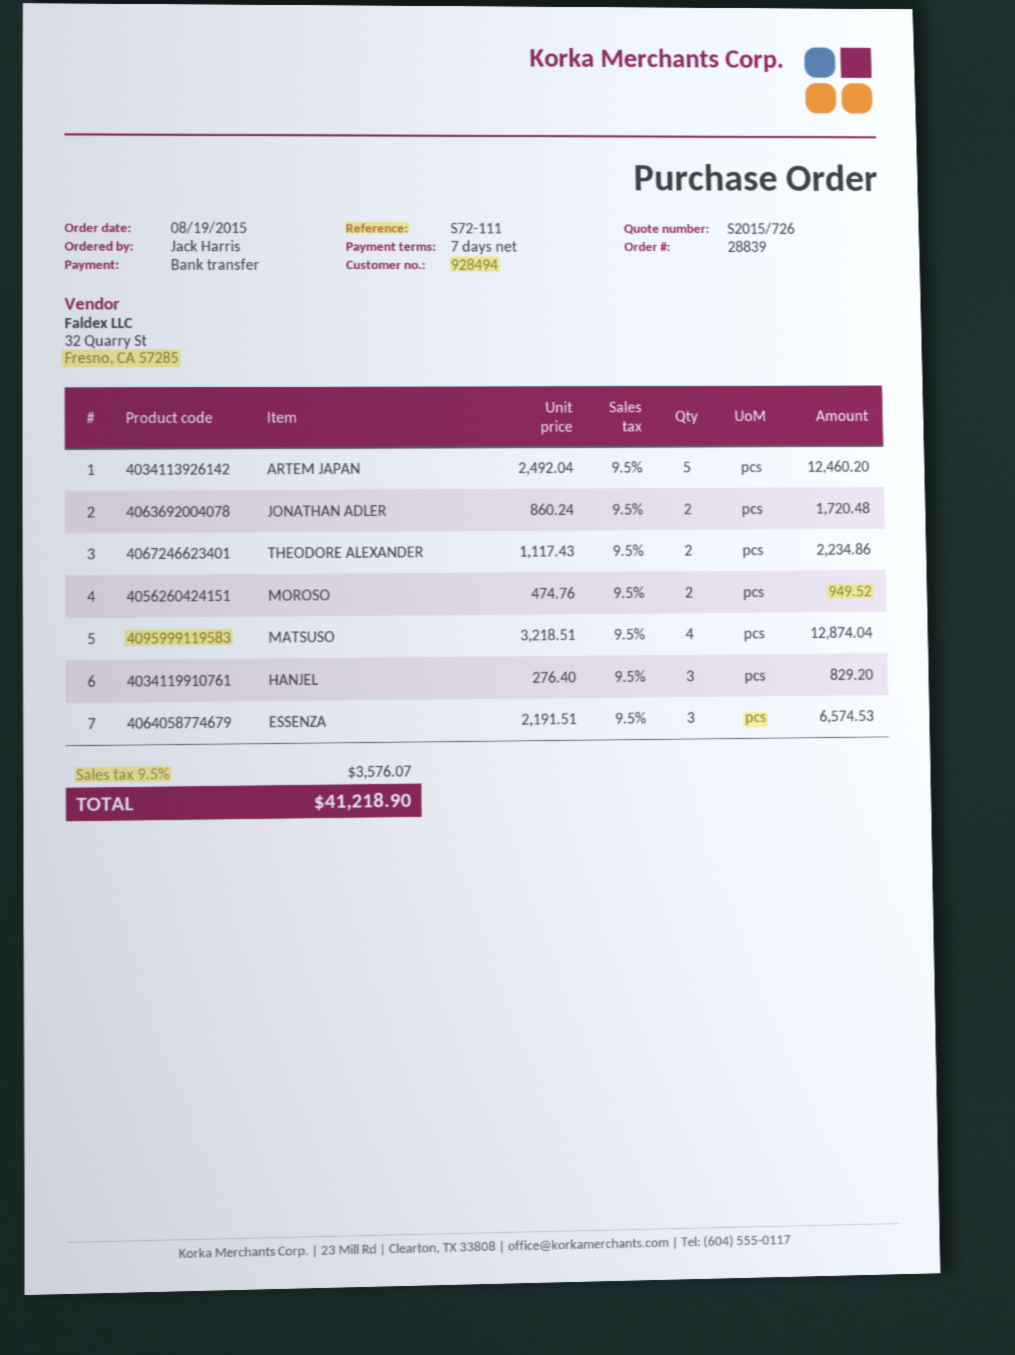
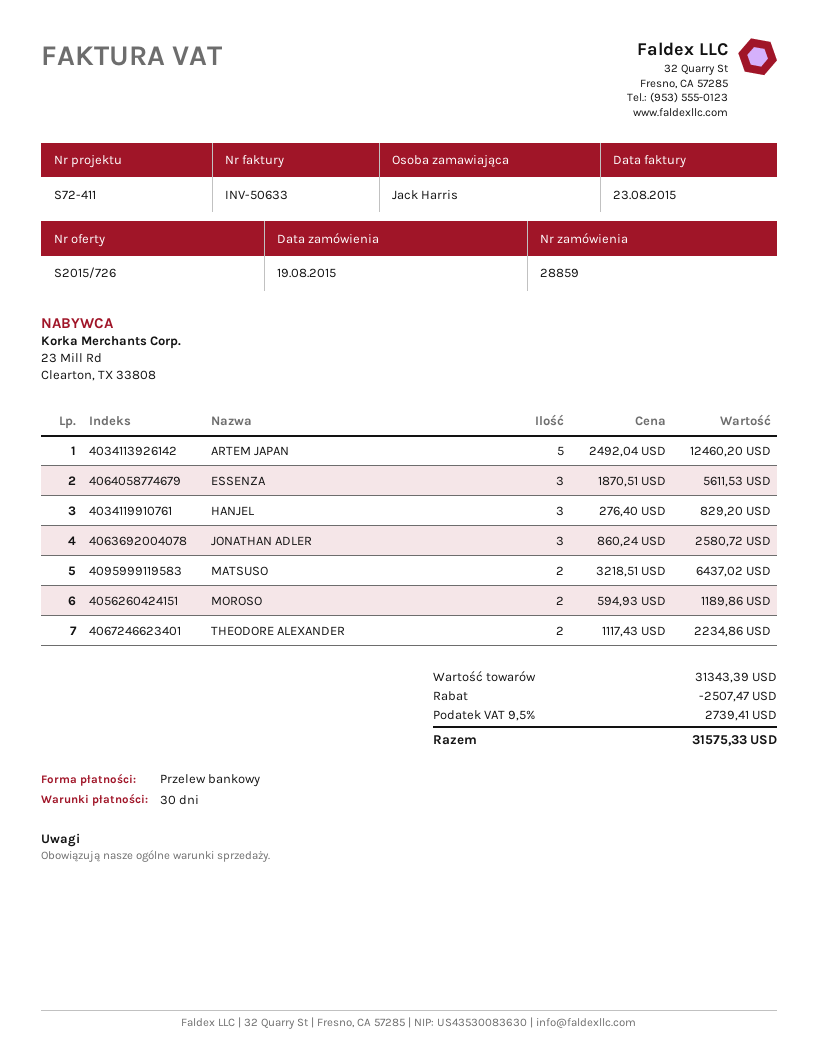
order number: 28839 -> 28859
payment terms: 7 days -> 30 days
reference: S72-111 -> S72-411
JONATHAN ADLER: 2 x 860.24 = 1720.48 -> 3 x 860.24 = 2580.72
MOROSO: 2 x 474.76 = 949.52 -> 2 x 594.93 = 1189.86
MATSUSO: 4 x 3218.51 = 12874.04 -> 2 x 3218.51 = 6437.02
ESSENZA: 3 x 2191.51 = 6574.53 -> 3 x 1870.51 = 5611.53
discount: none -> 2507.47
tax: 9.5% = 3576.07 -> 9.5% = 2739.41
total: 41218.90 -> 31575.33

